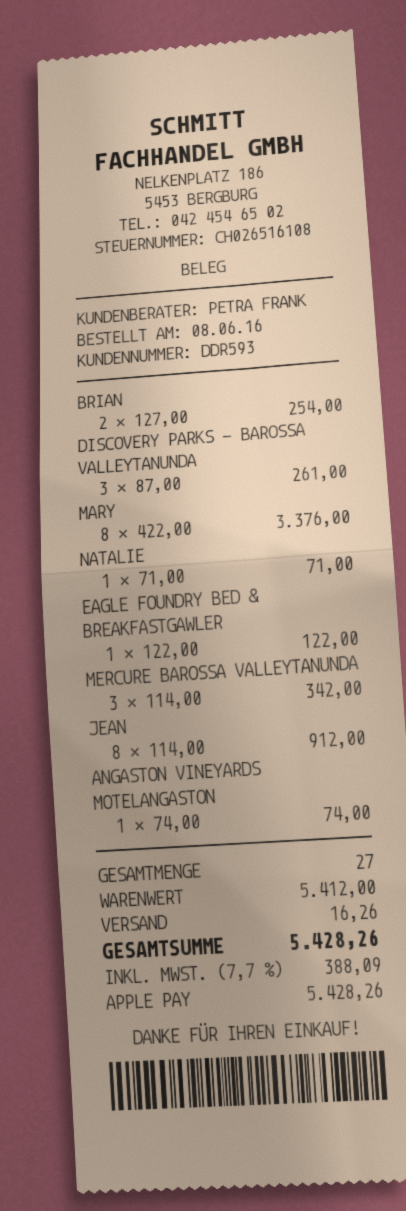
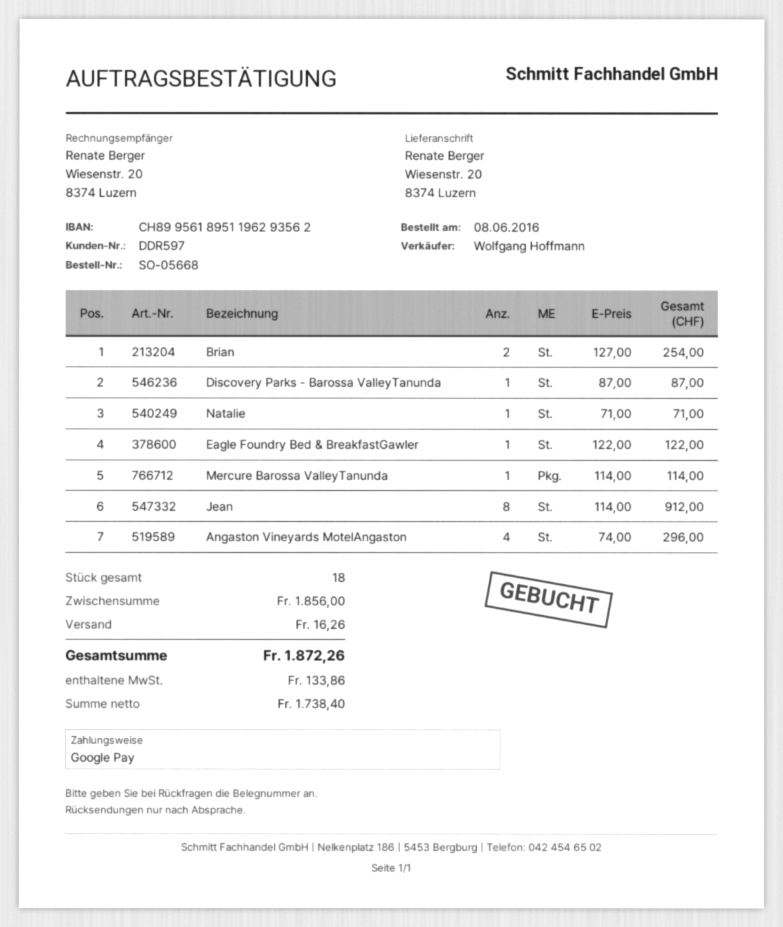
customer number: DDR593 -> DDR597
sales rep: PETRA FRANK -> Wolfgang Hoffmann
payment method: Apple Pay -> Google Pay
DISCOVERY PARKS - BAROSSA VALLEYTANUNDA: 3 x 87.00 = 261.00 -> 1 x 87.00 = 87.00
MARY: 8 x 422.00 = 3376.00 -> none
MERCURE BAROSSA VALLEYTANUNDA: 3 x 114.00 = 342.00 -> 1 x 114.00 = 114.00
ANGASTON VINEYARDS MOTELANGASTON: 1 x 74.00 = 74.00 -> 4 x 74.00 = 296.00
total quantity: 27 -> 18
subtotal: 5412.00 -> 1856.00
tax: 388.09 -> 133.86
total: 5428.26 -> 1872.26

